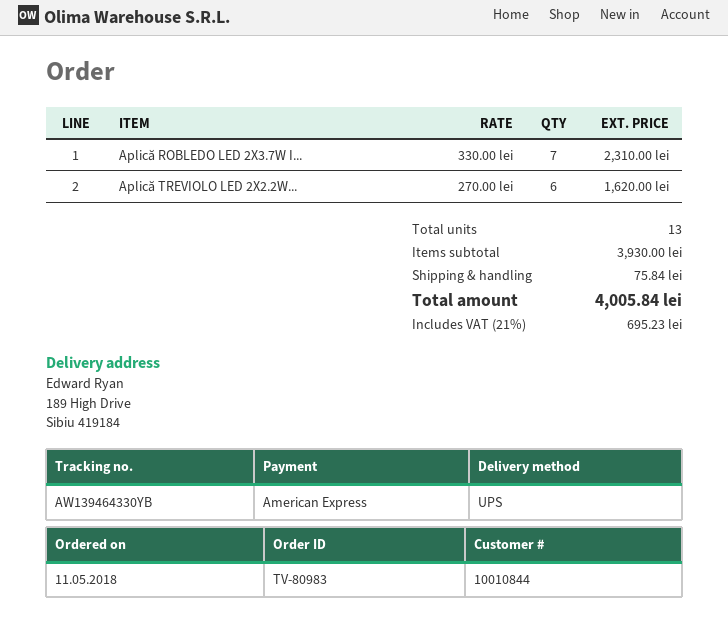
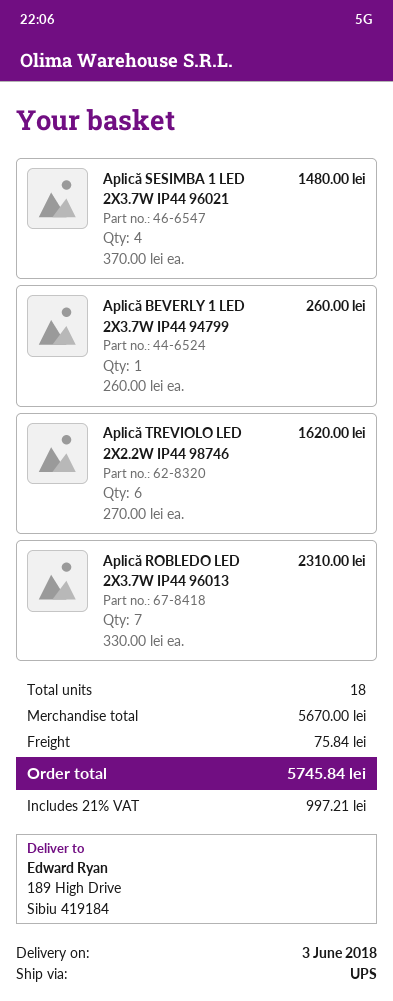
Aplică SESIMBA 1 LED 2X3.7W IP44 96021: none -> 4 x 370.00 = 1480.00
Aplică BEVERLY 1 LED 2X3.7W IP44 94799: none -> 1 x 260.00 = 260.00
total quantity: 13 -> 18
subtotal: 3930.00 -> 5670.00
tax: 21% = 695.23 -> 21% = 997.21
total: 4005.84 -> 5745.84

